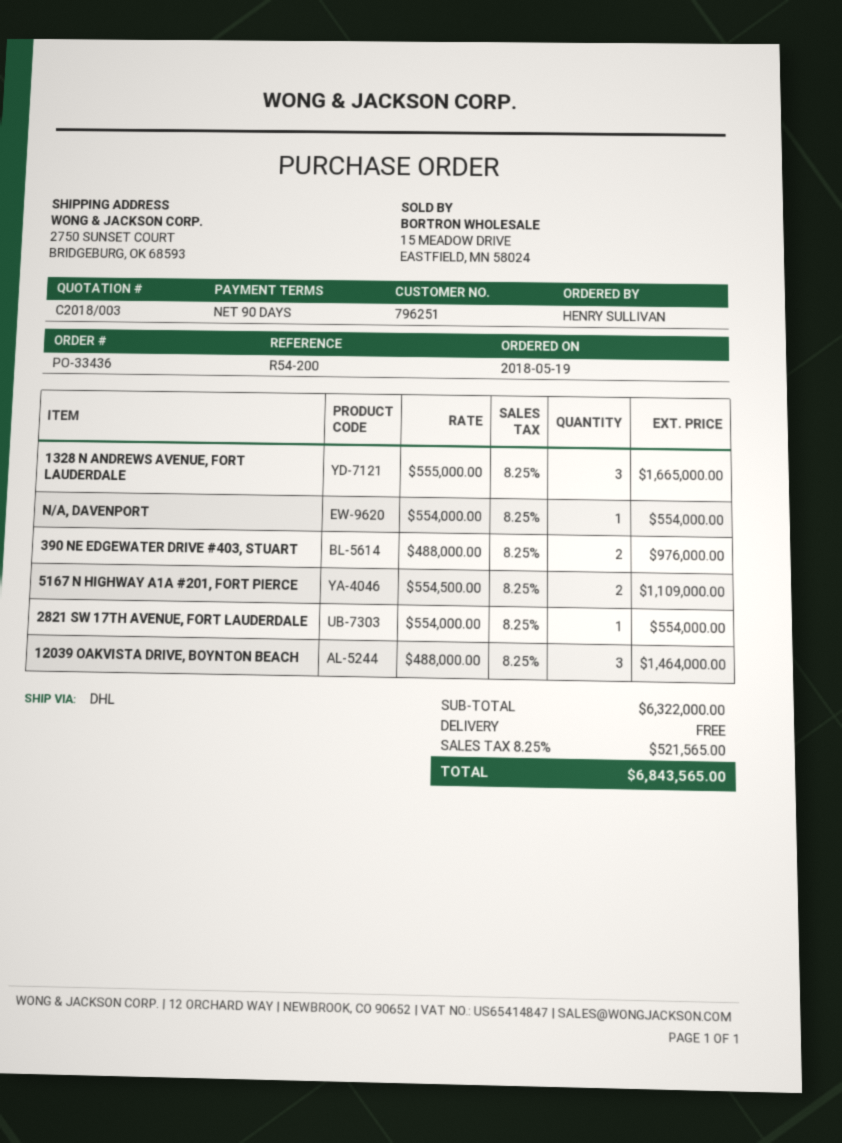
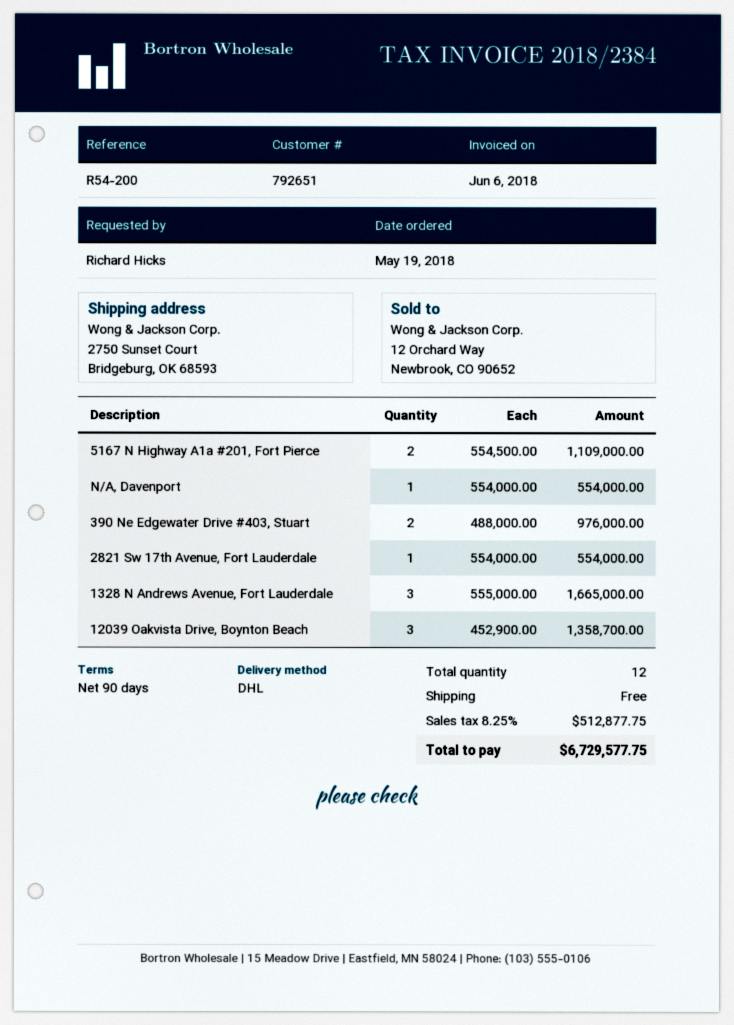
customer number: 796251 -> 792651
ordered by: HENRY SULLIVAN -> Richard Hicks
12039 OAKVISTA DRIVE, BOYNTON BEACH: 3 x 488000.00 = 1464000.00 -> 3 x 452900.00 = 1358700.00
tax: 8.25% = 521565.00 -> 8.25% = 512877.75
total: 6843565.00 -> 6729577.75

